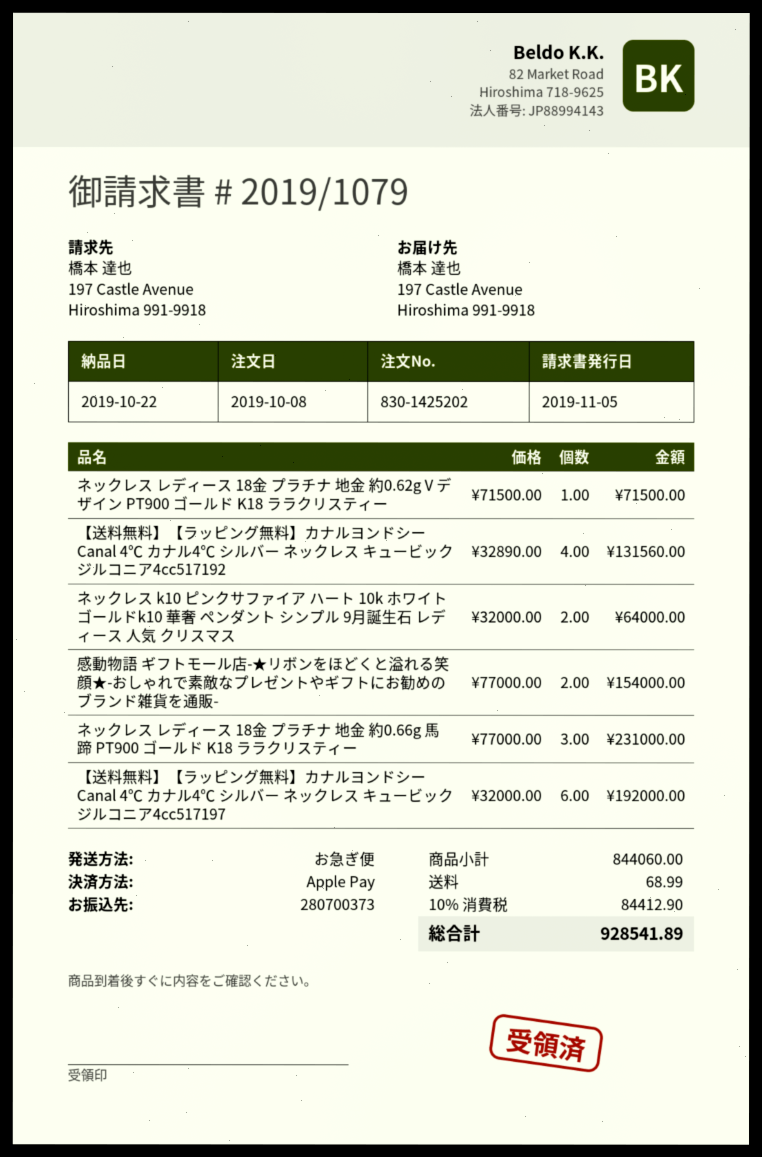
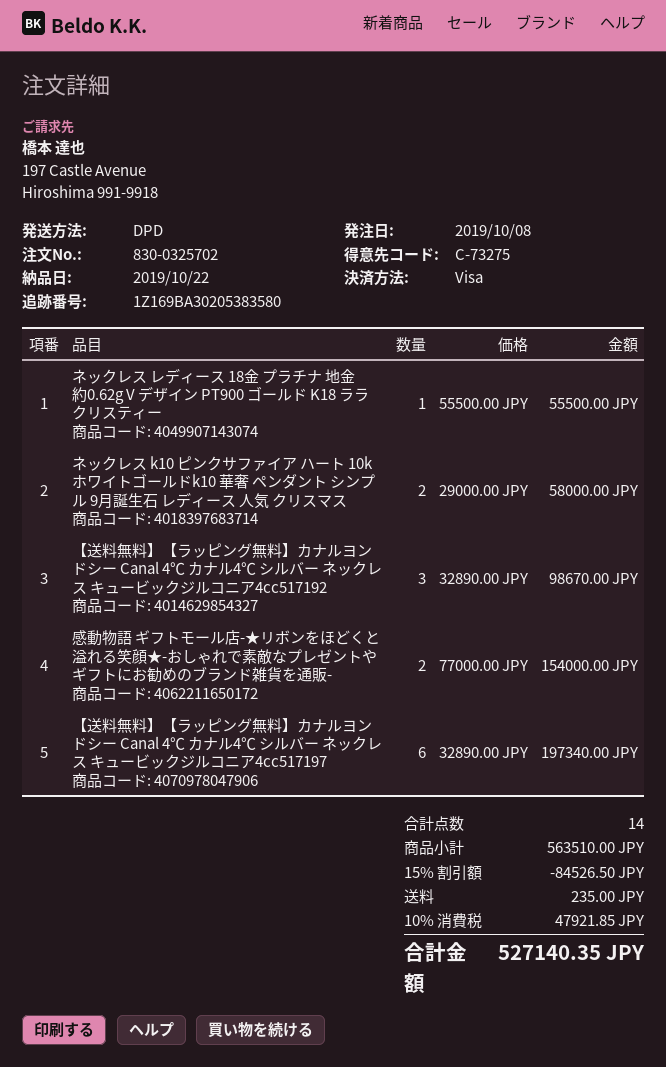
order number: 830-1425202 -> 830-0325702
payment method: Apple Pay -> Visa
shipping method: express -> DPD
ネックレス レディース 18金 プラチナ 地金 約0.62g V デザイン PT900 ゴールド K18 ララクリスティー: 1 x 71500.00 = 71500.00 -> 1 x 55500.00 = 55500.00
【送料無料】【ラッピング無料】カナルヨンドシー Canal 4℃ カナル4℃ シルバー ネックレス キュービックジルコニア4cc517192: 4 x 32890.00 = 131560.00 -> 3 x 32890.00 = 98670.00
ネックレス k10 ピンクサファイア ハート 10k ホワイトゴールドk10 華奢 ペンダント シンプル 9月誕生石 レディース 人気 クリスマス: 2 x 32000.00 = 64000.00 -> 2 x 29000.00 = 58000.00
ネックレス レディース 18金 プラチナ 地金 約0.66g 馬蹄 PT900 ゴールド K18 ララクリスティー: 3 x 77000.00 = 231000.00 -> none
【送料無料】【ラッピング無料】カナルヨンドシー Canal 4℃ カナル4℃ シルバー ネックレス キュービックジルコニア4cc517197: 6 x 32000.00 = 192000.00 -> 6 x 32890.00 = 197340.00
subtotal: 844060.00 -> 563510.00
discount: none -> 15% = 84526.50
shipping: 68.99 -> 235.00
tax: 10% = 84412.90 -> 10% = 47921.85
total: 928541.89 -> 527140.35

